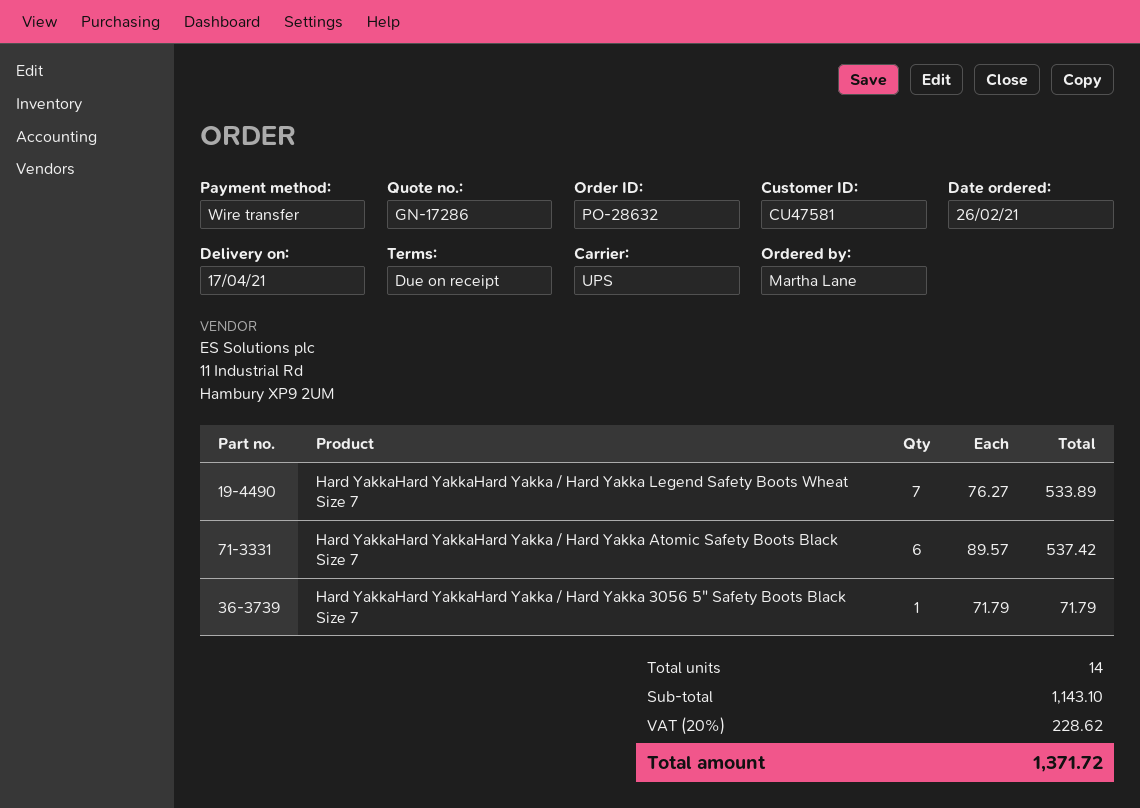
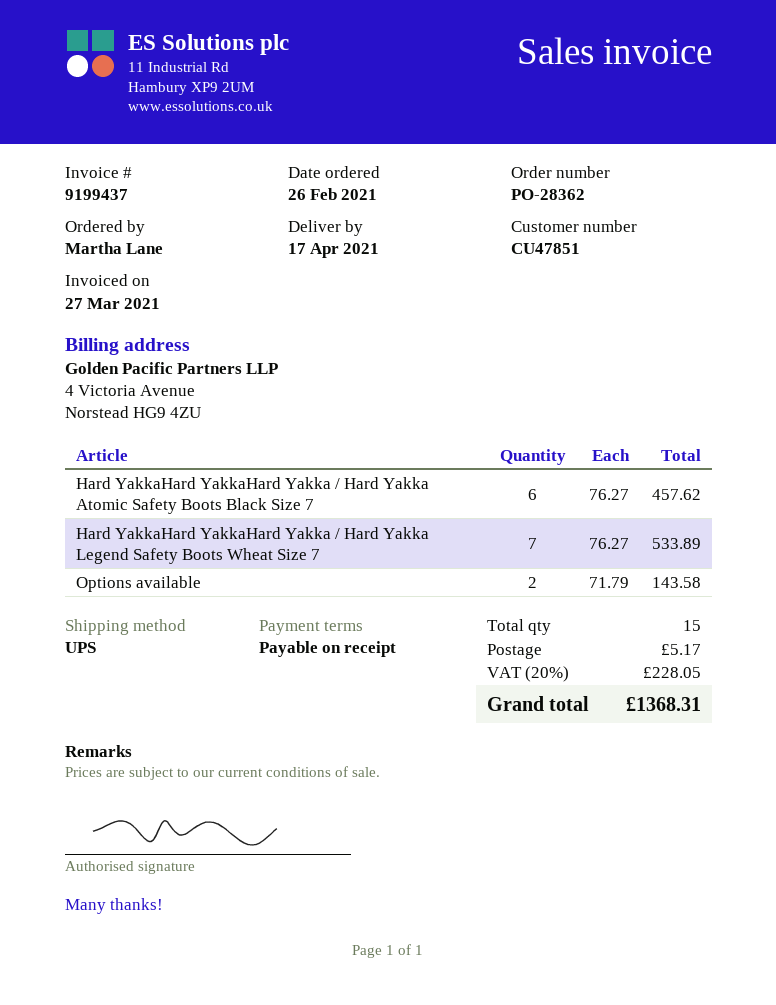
order number: PO-28632 -> PO-28362
customer number: CU47581 -> CU47851
Hard YakkaHard YakkaHard Yakka / Hard Yakka Atomic Safety Boots Black Size 7: 6 x 89.57 = 537.42 -> 6 x 76.27 = 457.62
Hard YakkaHard YakkaHard Yakka / Hard Yakka 3056 5" Safety Boots Black Size 7: 1 x 71.79 = 71.79 -> none
Options available: none -> 2 x 71.79 = 143.58
total quantity: 14 -> 15
shipping: none -> 5.17
tax: 20% = 228.62 -> 20% = 228.05
total: 1371.72 -> 1368.31

